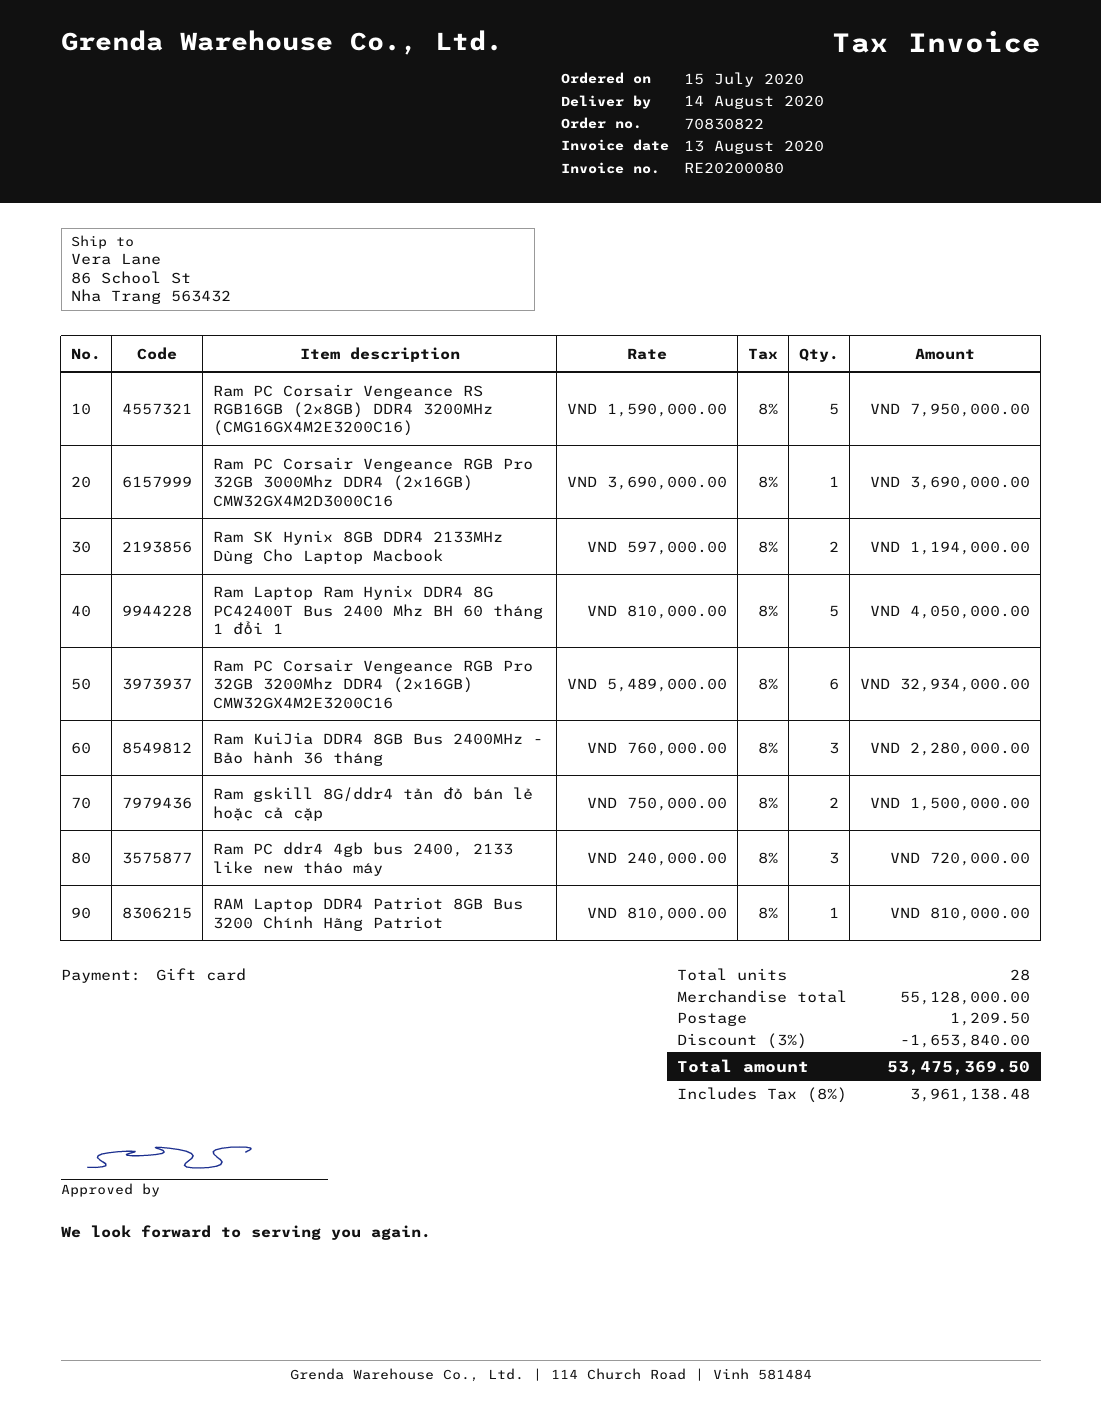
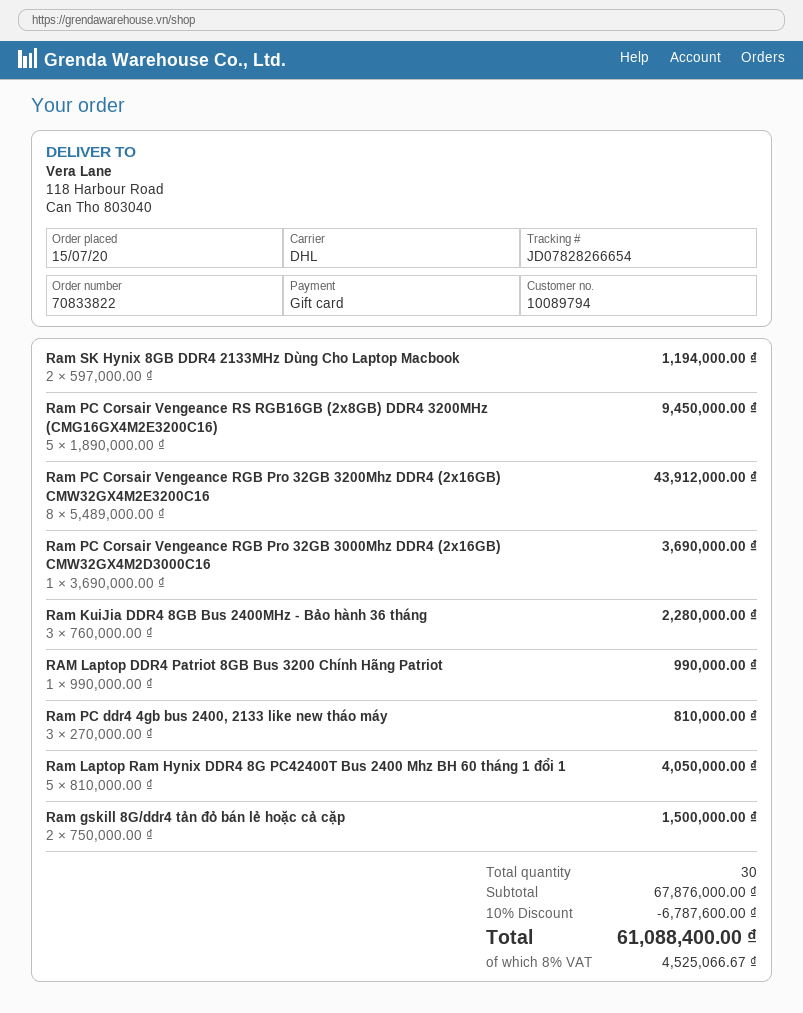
order number: 70830822 -> 70833822
ship to: 86 School St, Nha Trang 563432 -> 118 Harbour Road, Can Tho 803040
Ram PC Corsair Vengeance RS RGB16GB (2x8GB) DDR4 3200MHz (CMG16GX4M2E3200C16): 5 x 1590000.00 = 7950000.00 -> 5 x 1890000.00 = 9450000.00
Ram PC Corsair Vengeance RGB Pro 32GB 3200Mhz DDR4 (2x16GB) CMW32GX4M2E3200C16: 6 x 5489000.00 = 32934000.00 -> 8 x 5489000.00 = 43912000.00
Ram PC ddr4 4gb bus 2400, 2133 like new tháo máy: 3 x 240000.00 = 720000.00 -> 3 x 270000.00 = 810000.00
RAM Laptop DDR4 Patriot 8GB Bus 3200 Chính Hãng Patriot: 1 x 810000.00 = 810000.00 -> 1 x 990000.00 = 990000.00
total quantity: 28 -> 30
subtotal: 55128000.00 -> 67876000.00
discount: 3% = 1653840.00 -> 10% = 6787600.00
shipping: 1209.50 -> none
tax: 8% = 3961138.48 -> 8% = 4525066.67
total: 53475369.50 -> 61088400.00

